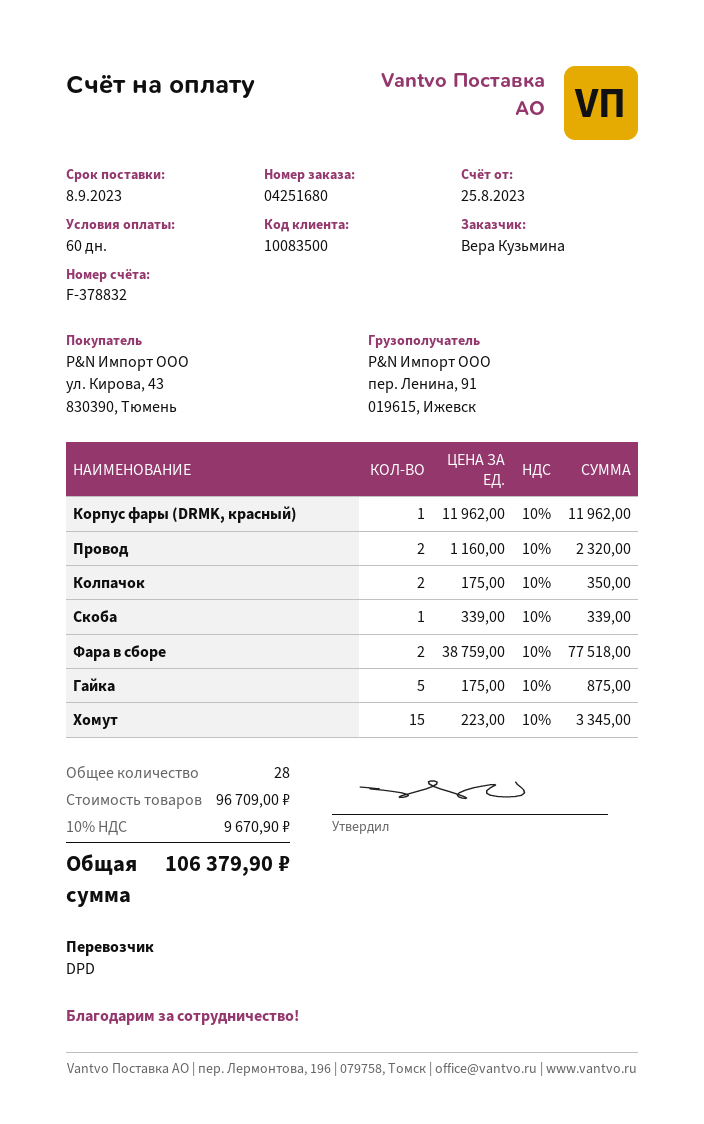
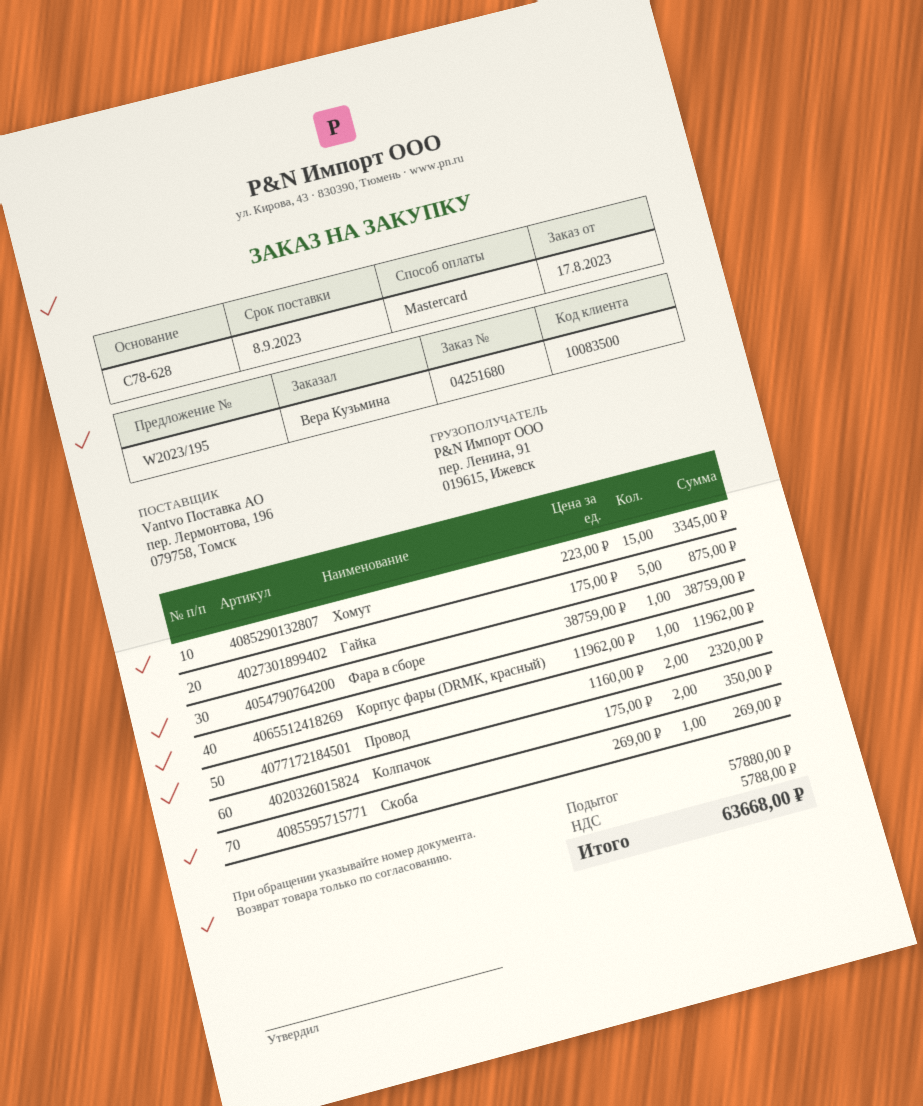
Скоба: 1 x 339.00 = 339.00 -> 1 x 269.00 = 269.00
Фара в сборе: 2 x 38759.00 = 77518.00 -> 1 x 38759.00 = 38759.00
subtotal: 96709.00 -> 57880.00
tax: 9670.90 -> 5788.00
total: 106379.90 -> 63668.00

